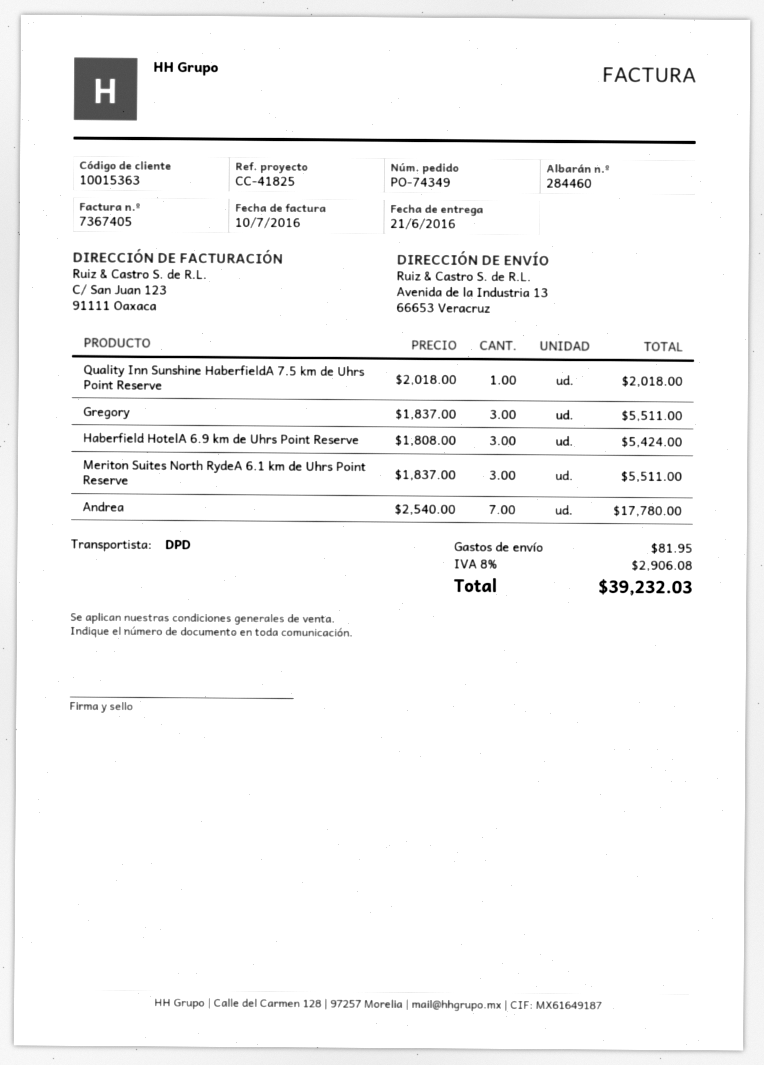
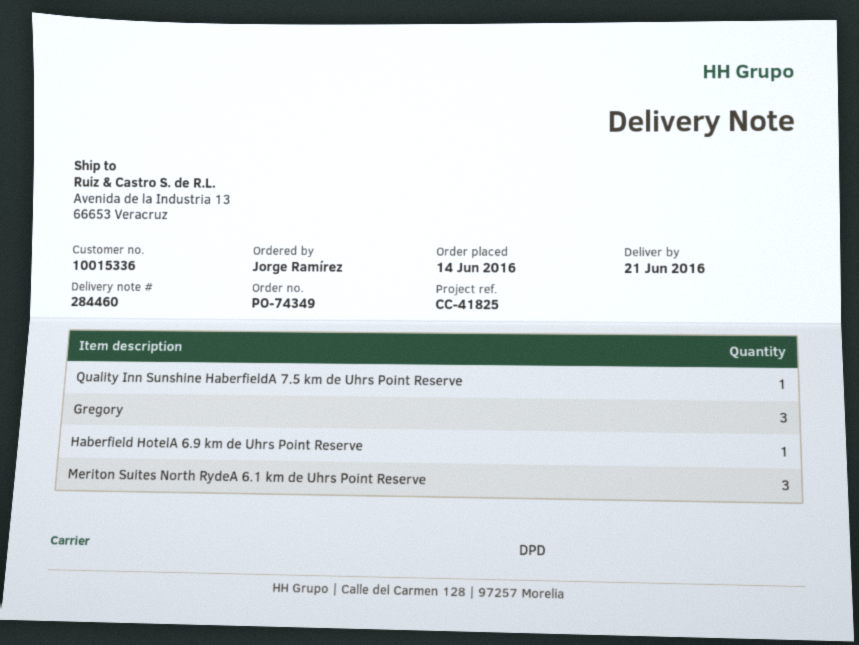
customer number: 10015363 -> 10015336
Haberfield HotelA 6.9 km de Uhrs Point Reserve: 3 -> 1
Andrea: 7 -> none

